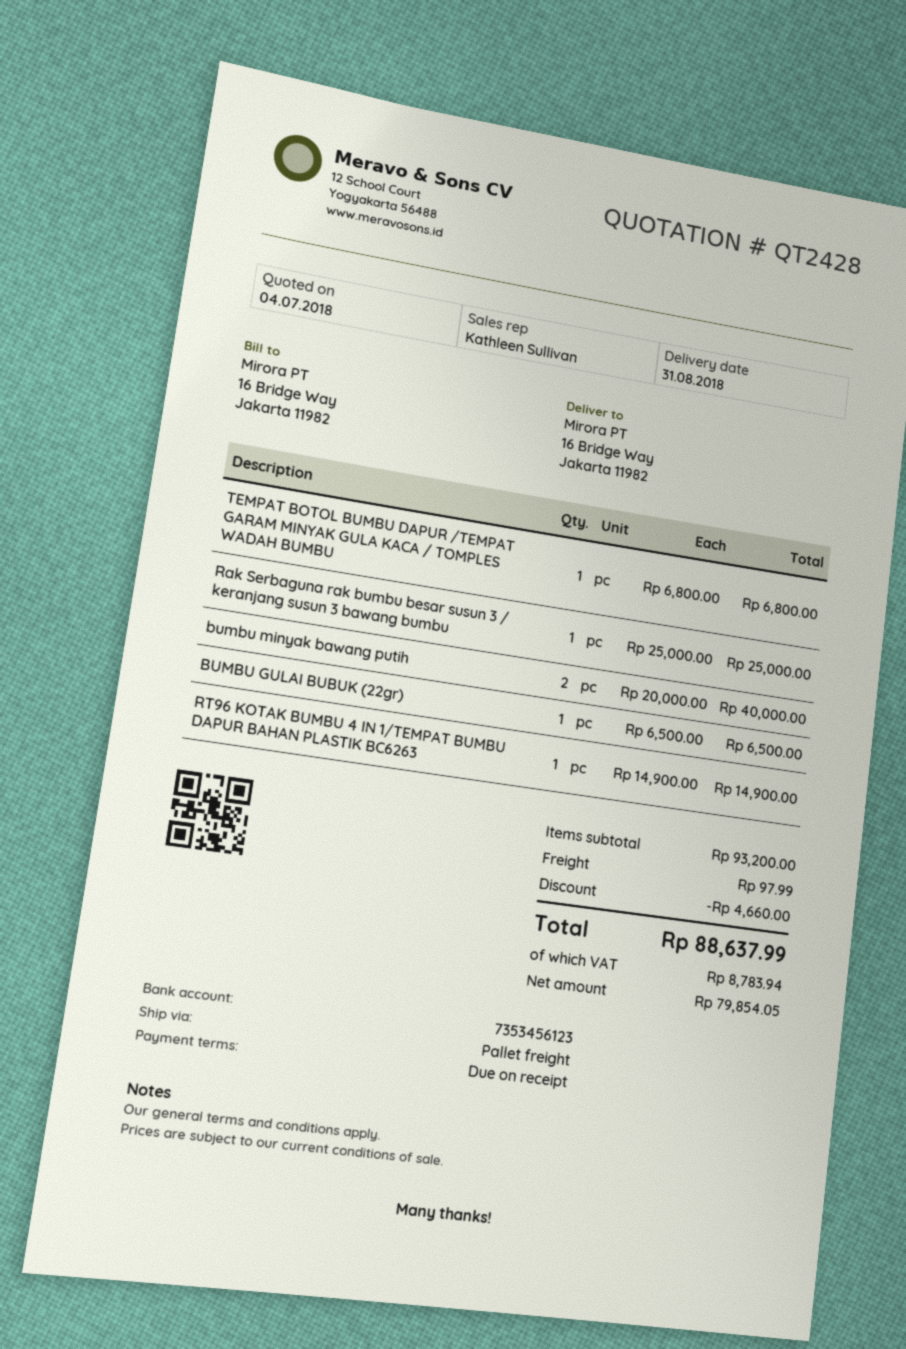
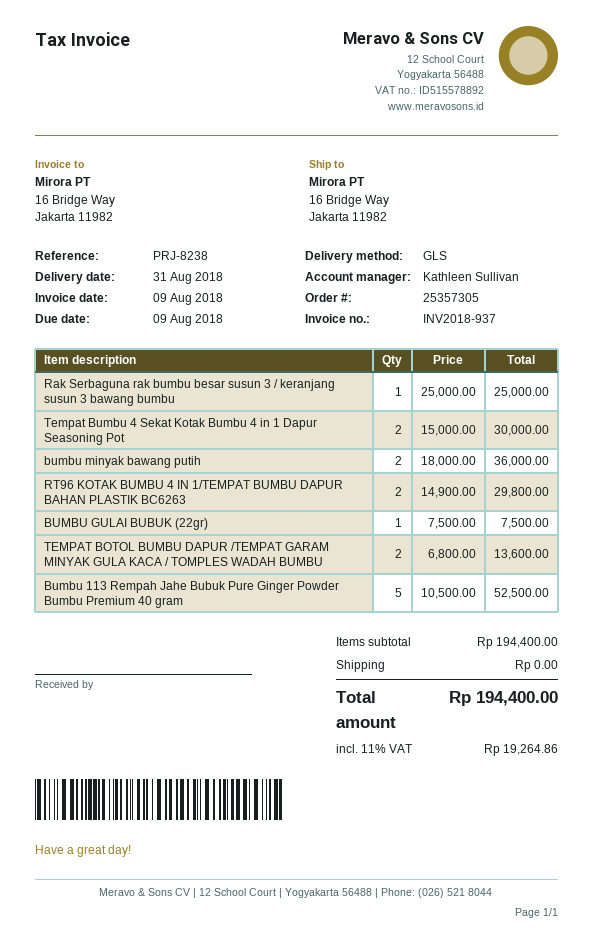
shipping method: pallet freight -> GLS
TEMPAT BOTOL BUMBU DAPUR /TEMPAT GARAM MINYAK GULA KACA / TOMPLES WADAH BUMBU: 1 x 6800.00 = 6800.00 -> 2 x 6800.00 = 13600.00
bumbu minyak bawang putih: 2 x 20000.00 = 40000.00 -> 2 x 18000.00 = 36000.00
BUMBU GULAI BUBUK (22gr): 1 x 6500.00 = 6500.00 -> 1 x 7500.00 = 7500.00
RT96 KOTAK BUMBU 4 IN 1/TEMPAT BUMBU DAPUR BAHAN PLASTIK BC6263: 1 x 14900.00 = 14900.00 -> 2 x 14900.00 = 29800.00
Tempat Bumbu 4 Sekat Kotak Bumbu 4 in 1 Dapur Seasoning Pot: none -> 2 x 15000.00 = 30000.00
Bumbu 113 Rempah Jahe Bubuk Pure Ginger Powder Bumbu Premium 40 gram: none -> 5 x 10500.00 = 52500.00
subtotal: 93200.00 -> 194400.00
discount: 4660.00 -> none
shipping: 97.99 -> 0.00
tax: 8783.94 -> 19264.86
total: 88637.99 -> 194400.00

